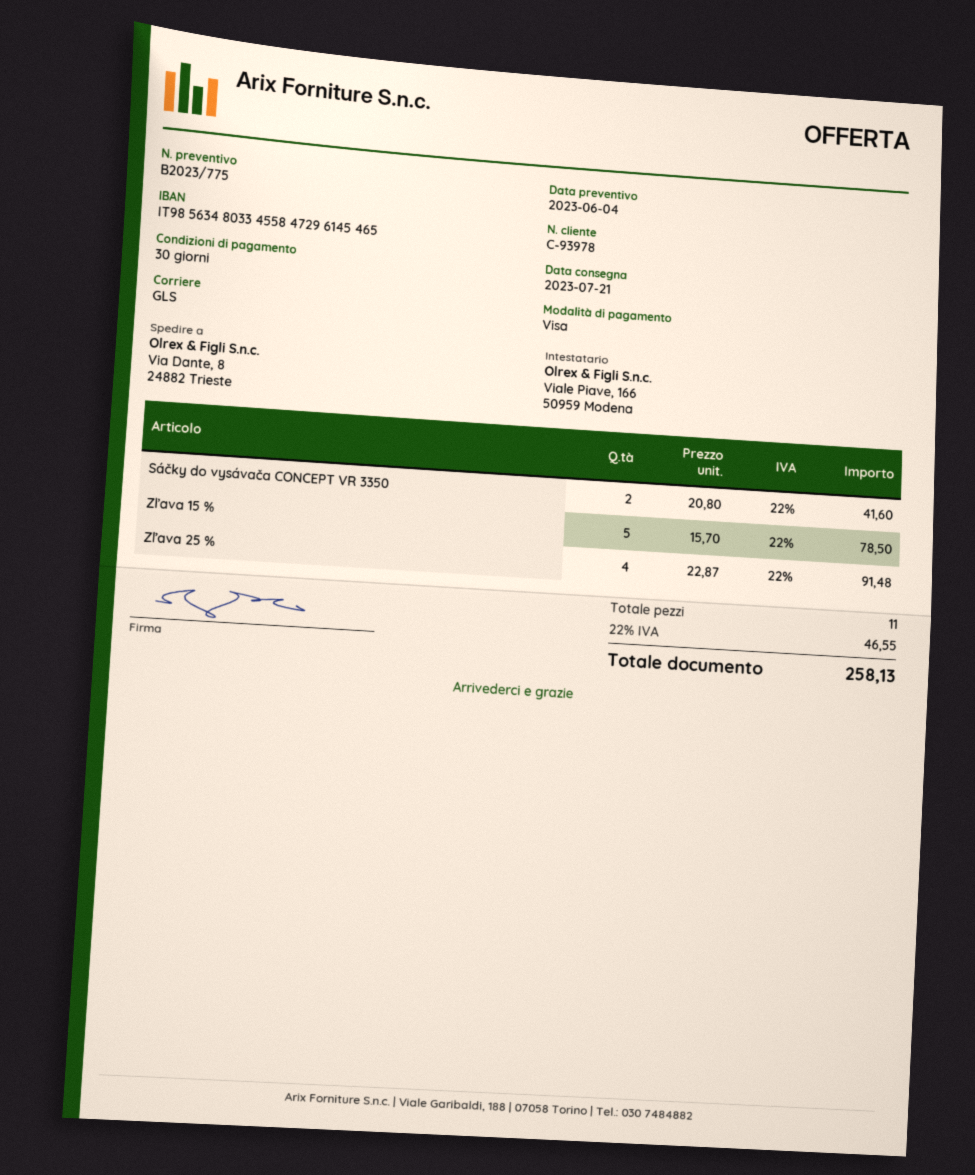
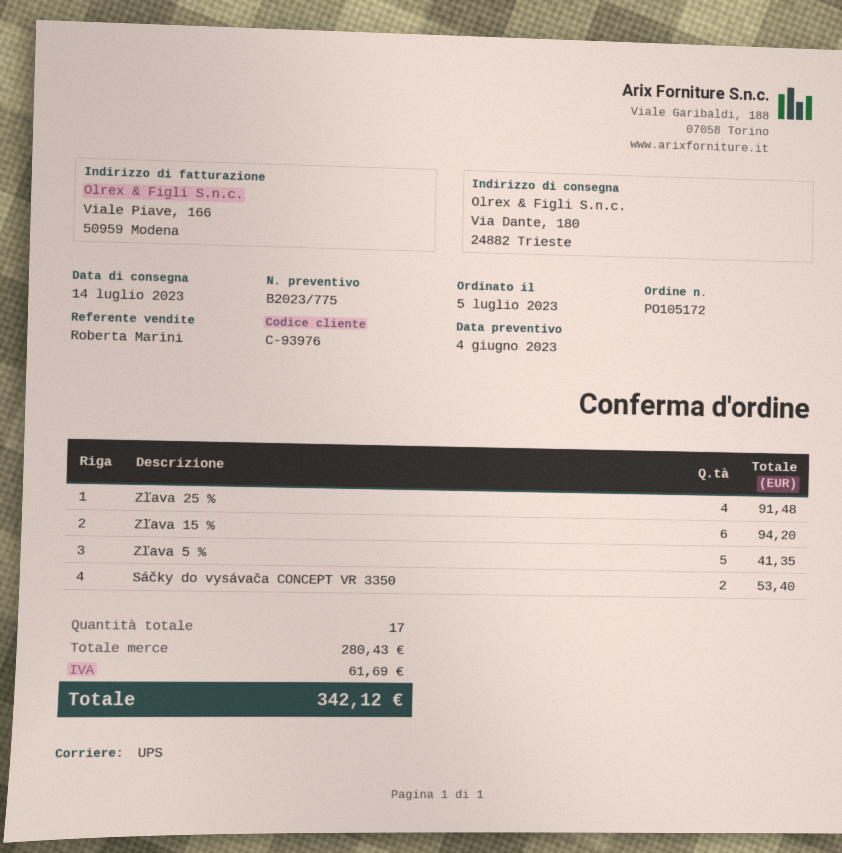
delivery date: 2023-07-21 -> 2023-07-14
customer number: C-93978 -> C-93976
shipping method: GLS -> UPS
ship to: Via Dante, 8, 24882 Trieste -> Via Dante, 180, 24882 Trieste
Sáčky do vysávača CONCEPT VR 3350: 2 for 41.60 -> 2 for 53.40
Zľava 15 %: 5 for 78.50 -> 6 for 94.20
Zľava 5 %: none -> 5 for 41.35
total quantity: 11 -> 17
tax: 46.55 -> 61.69
total: 258.13 -> 342.12

